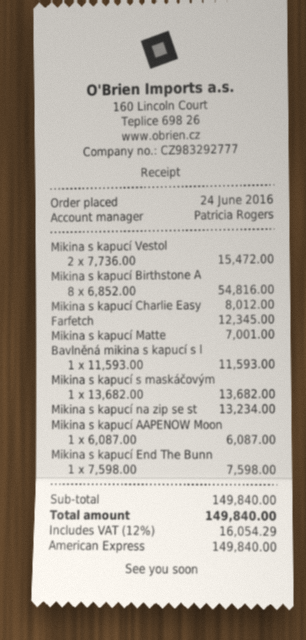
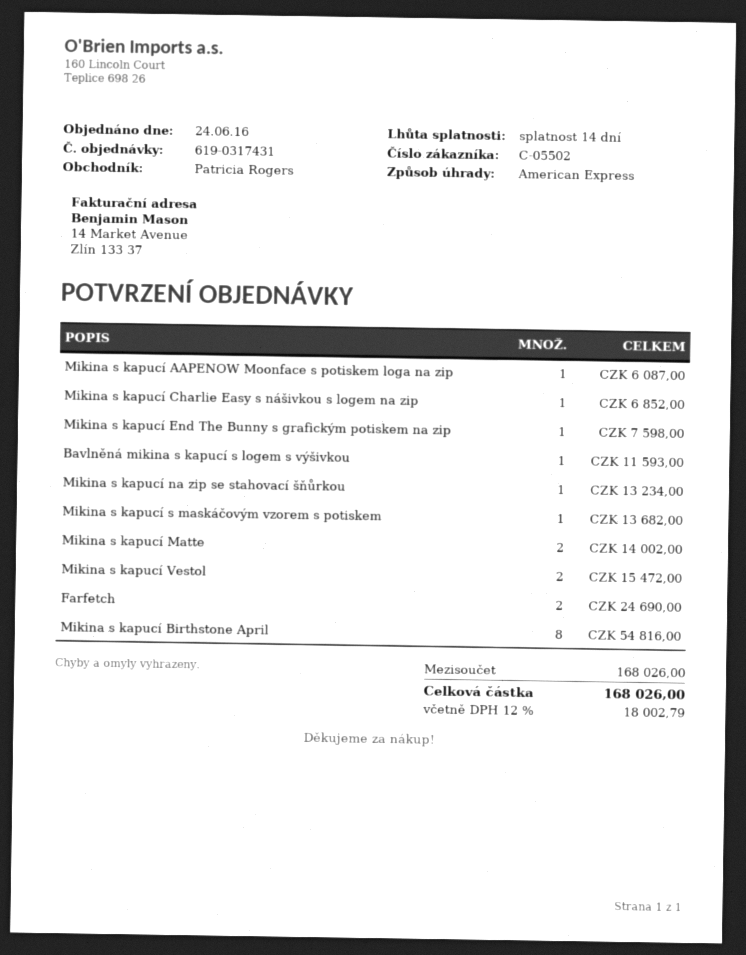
Mikina s kapucí Charlie Easy: 1 for 8012.00 -> 1 for 6852.00
Farfetch: 1 for 12345.00 -> 2 for 24690.00
Mikina s kapucí Matte: 1 for 7001.00 -> 2 for 14002.00
subtotal: 149840.00 -> 168026.00
tax: 12% = 16054.29 -> 12% = 18002.79
total: 149840.00 -> 168026.00

